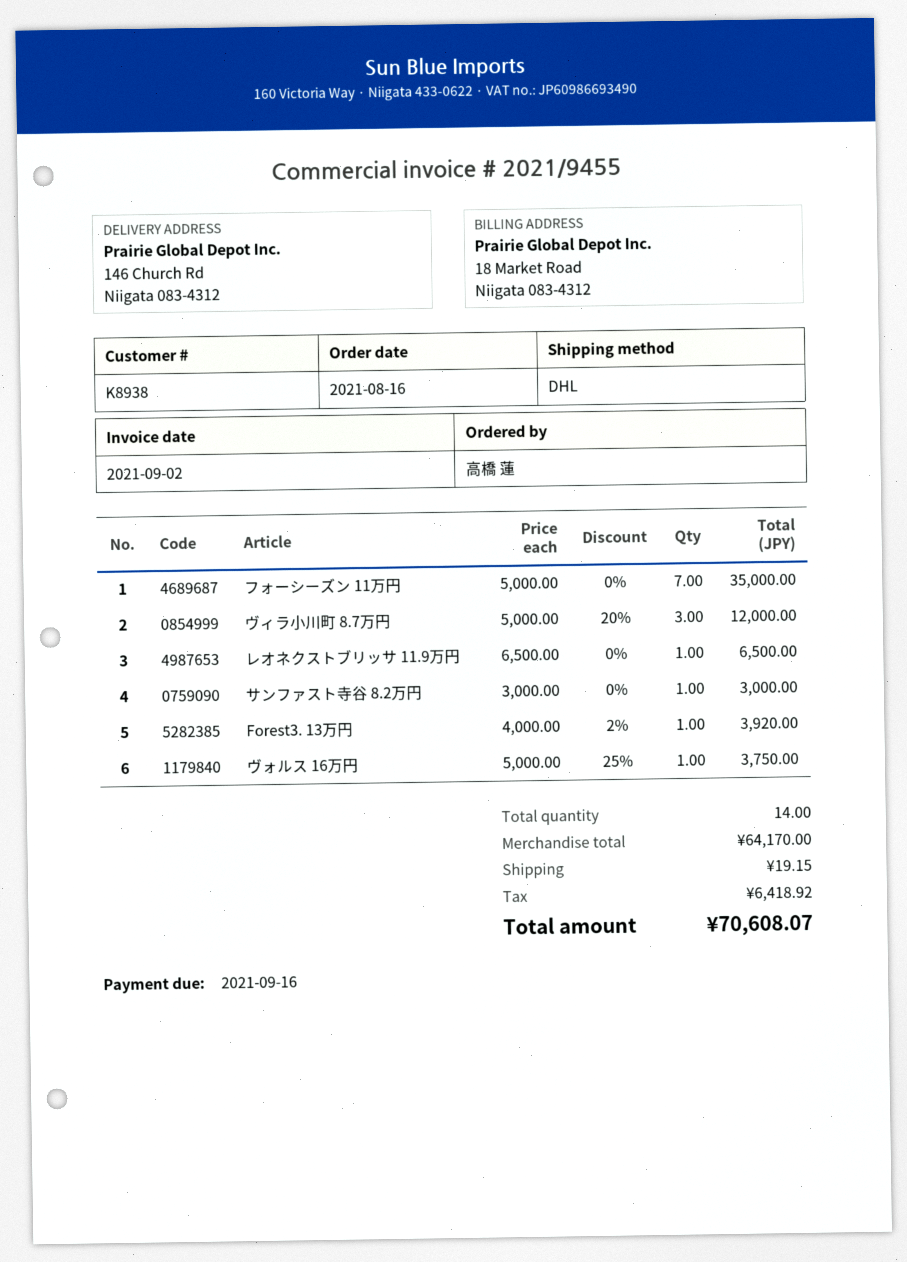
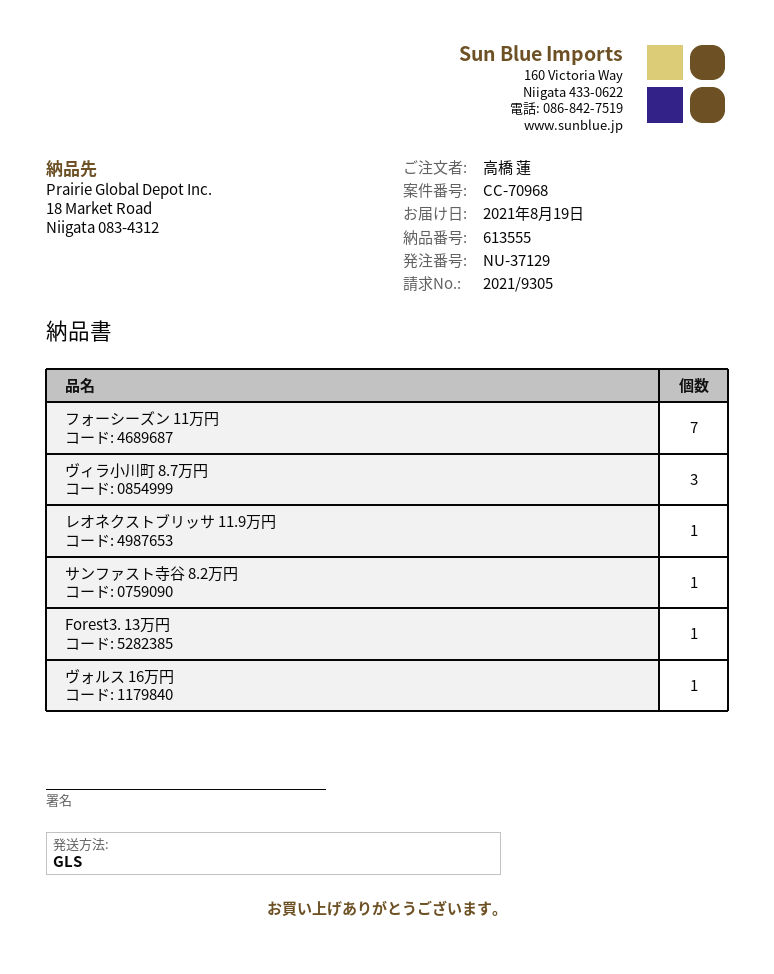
invoice number: 2021/9455 -> 2021/9305
shipping method: DHL -> GLS
ship to: 146 Church Rd, Niigata 083-4312 -> 18 Market Road, Niigata 083-4312

